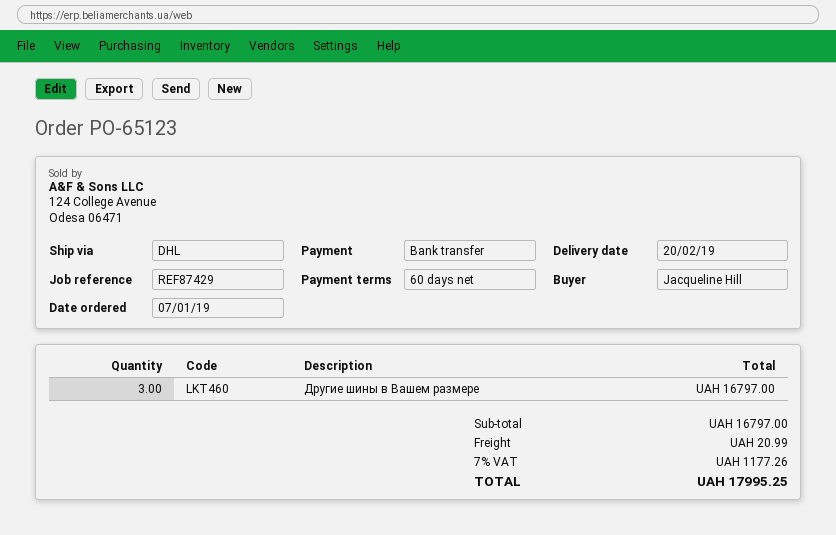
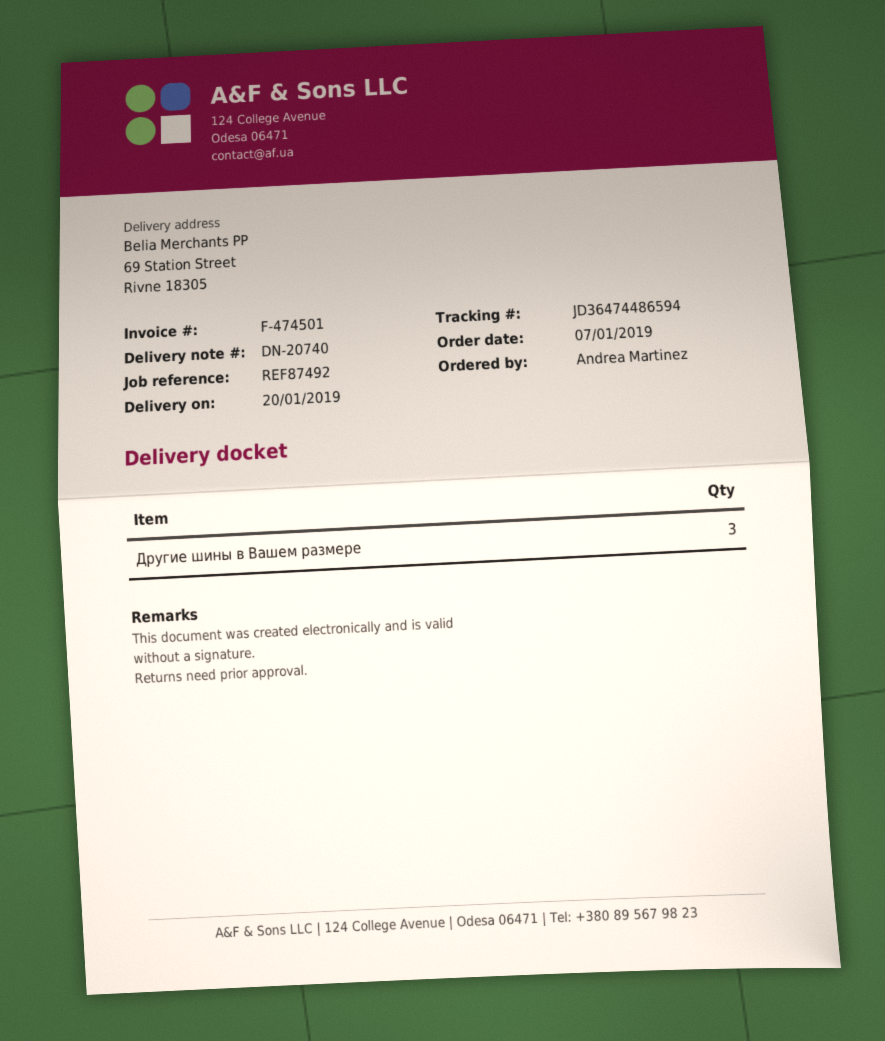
delivery date: 2019-02-20 -> 2019-01-20
reference: REF87429 -> REF87492
ordered by: Jacqueline Hill -> Andrea Martinez

